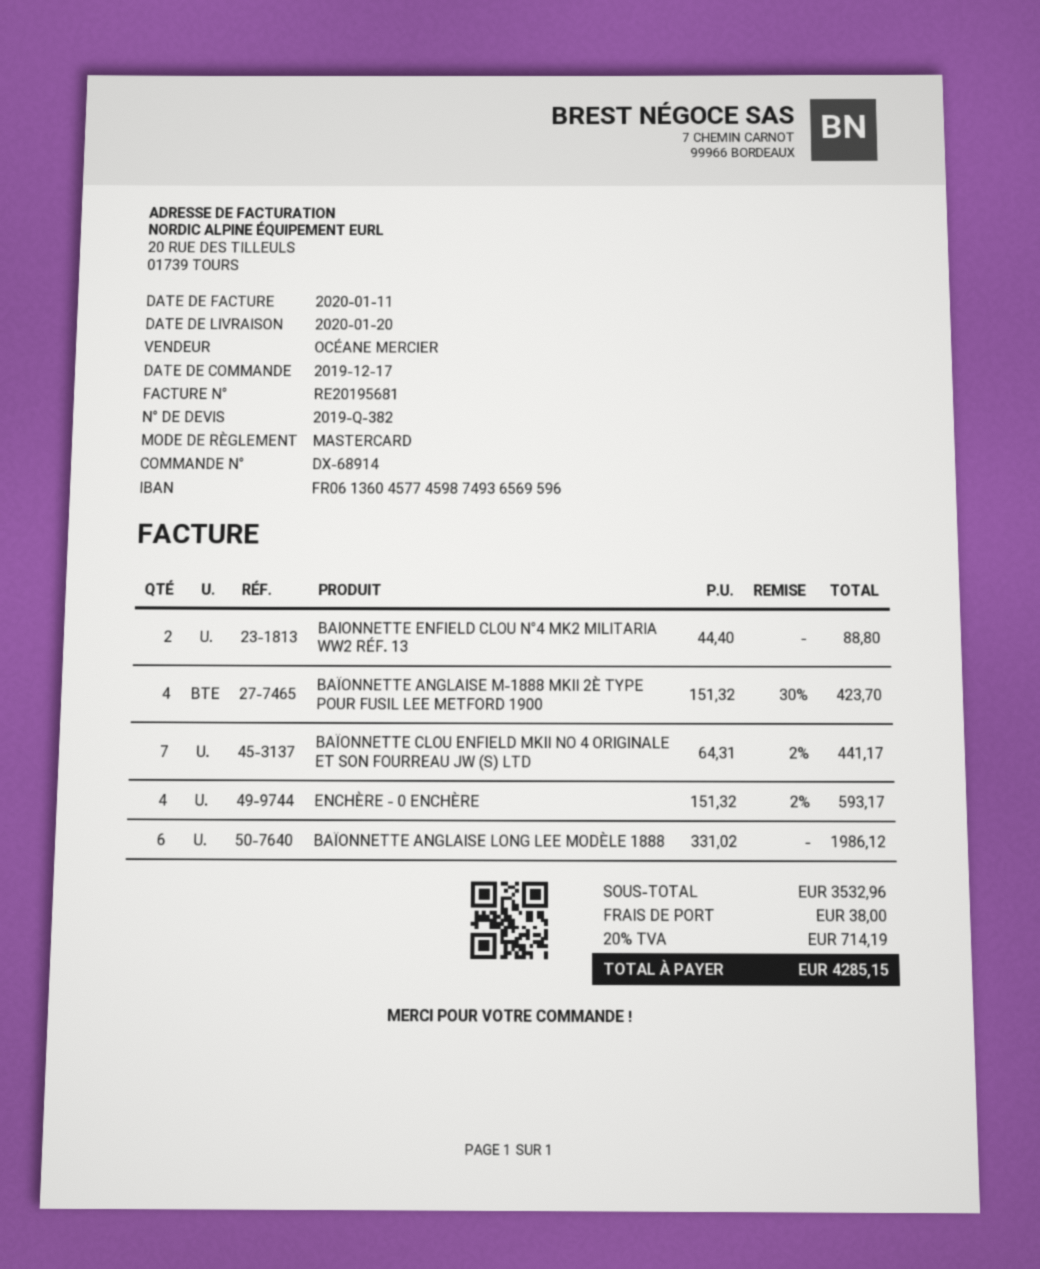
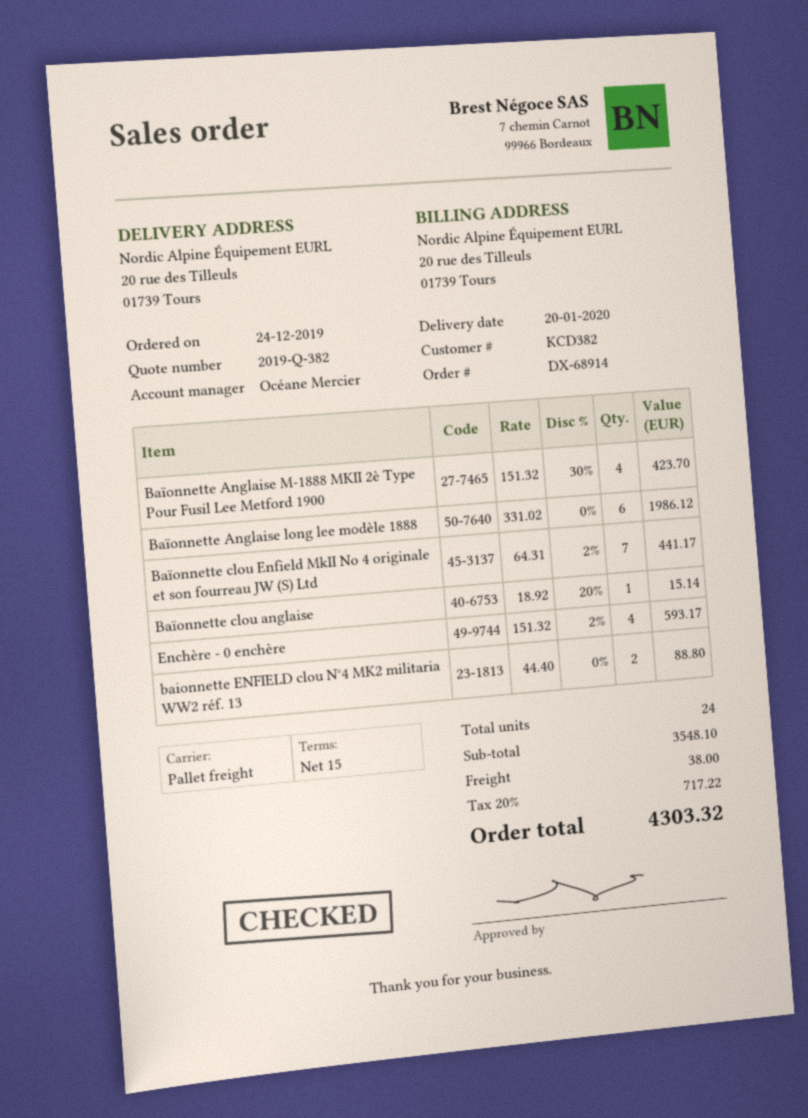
order date: 2019-12-17 -> 2019-12-24
Baïonnette clou anglaise: none -> 1 x 18.92 - 20% = 15.14
subtotal: 3532.96 -> 3548.10
tax: 20% = 714.19 -> 20% = 717.22
total: 4285.15 -> 4303.32

